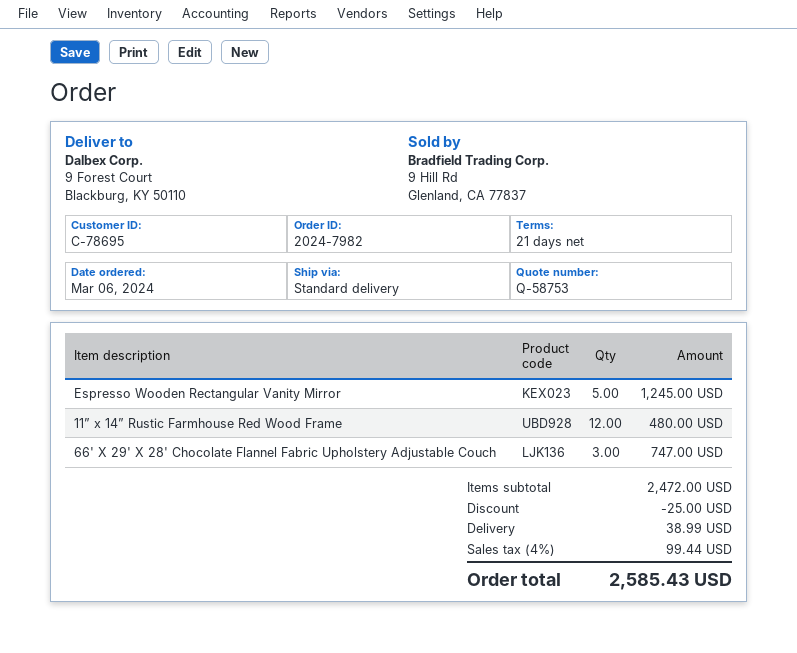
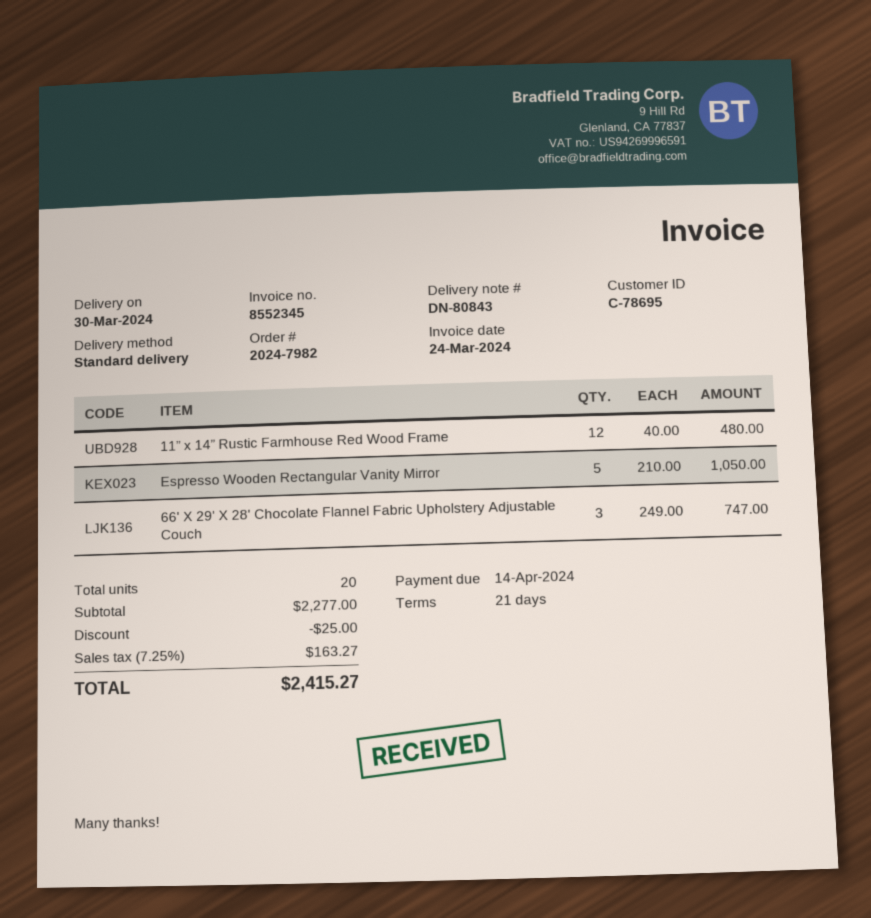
Espresso Wooden Rectangular Vanity Mirror: 5 for 1245.00 -> 5 for 1050.00
subtotal: 2472.00 -> 2277.00
shipping: 38.99 -> none
tax: 4% = 99.44 -> 7.25% = 163.27
total: 2585.43 -> 2415.27

